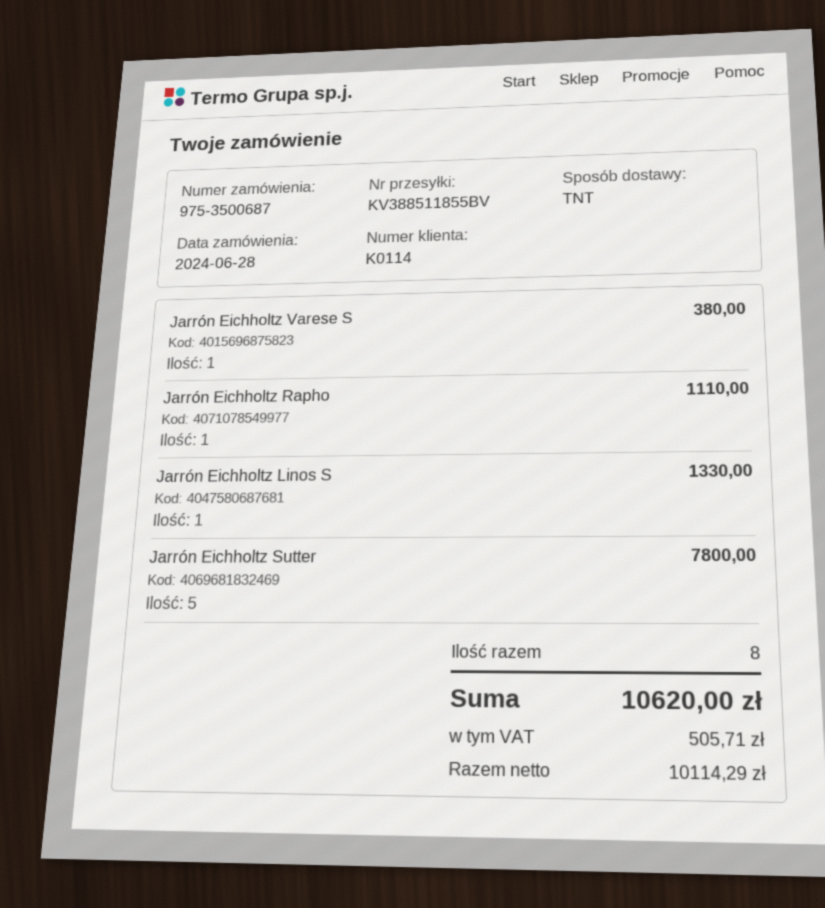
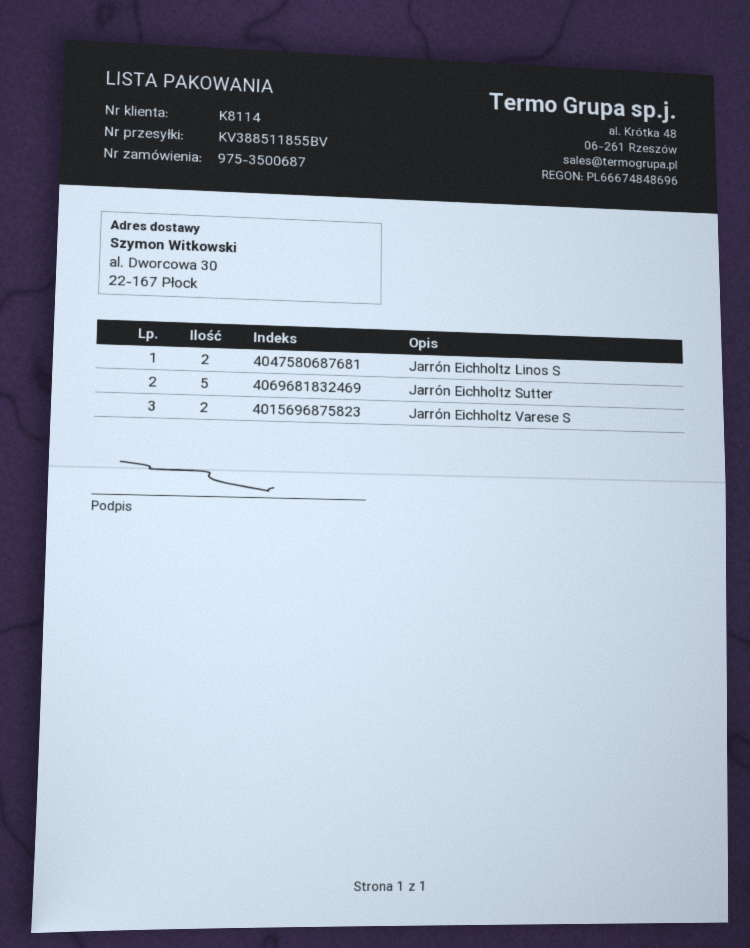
customer number: K0114 -> K8114
Jarrón Eichholtz Varese S: 1 -> 2
Jarrón Eichholtz Rapho: 1 -> none
Jarrón Eichholtz Linos S: 1 -> 2

